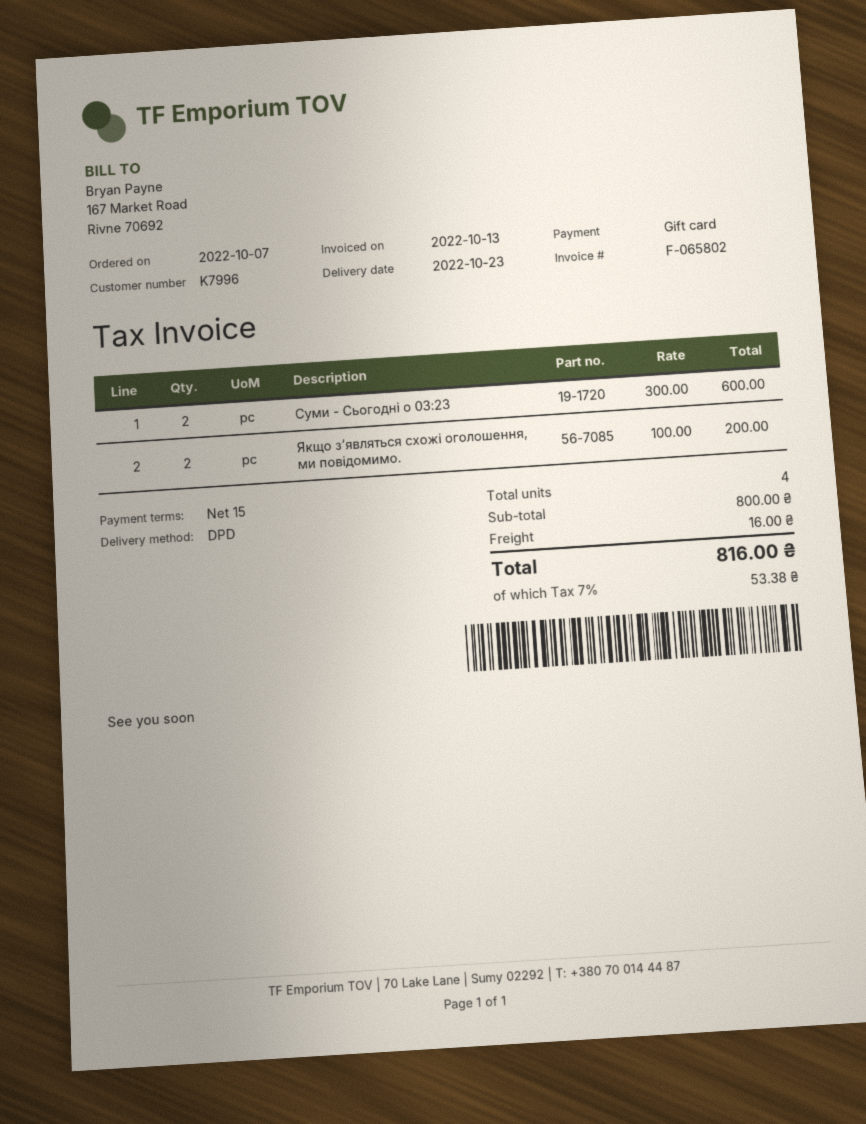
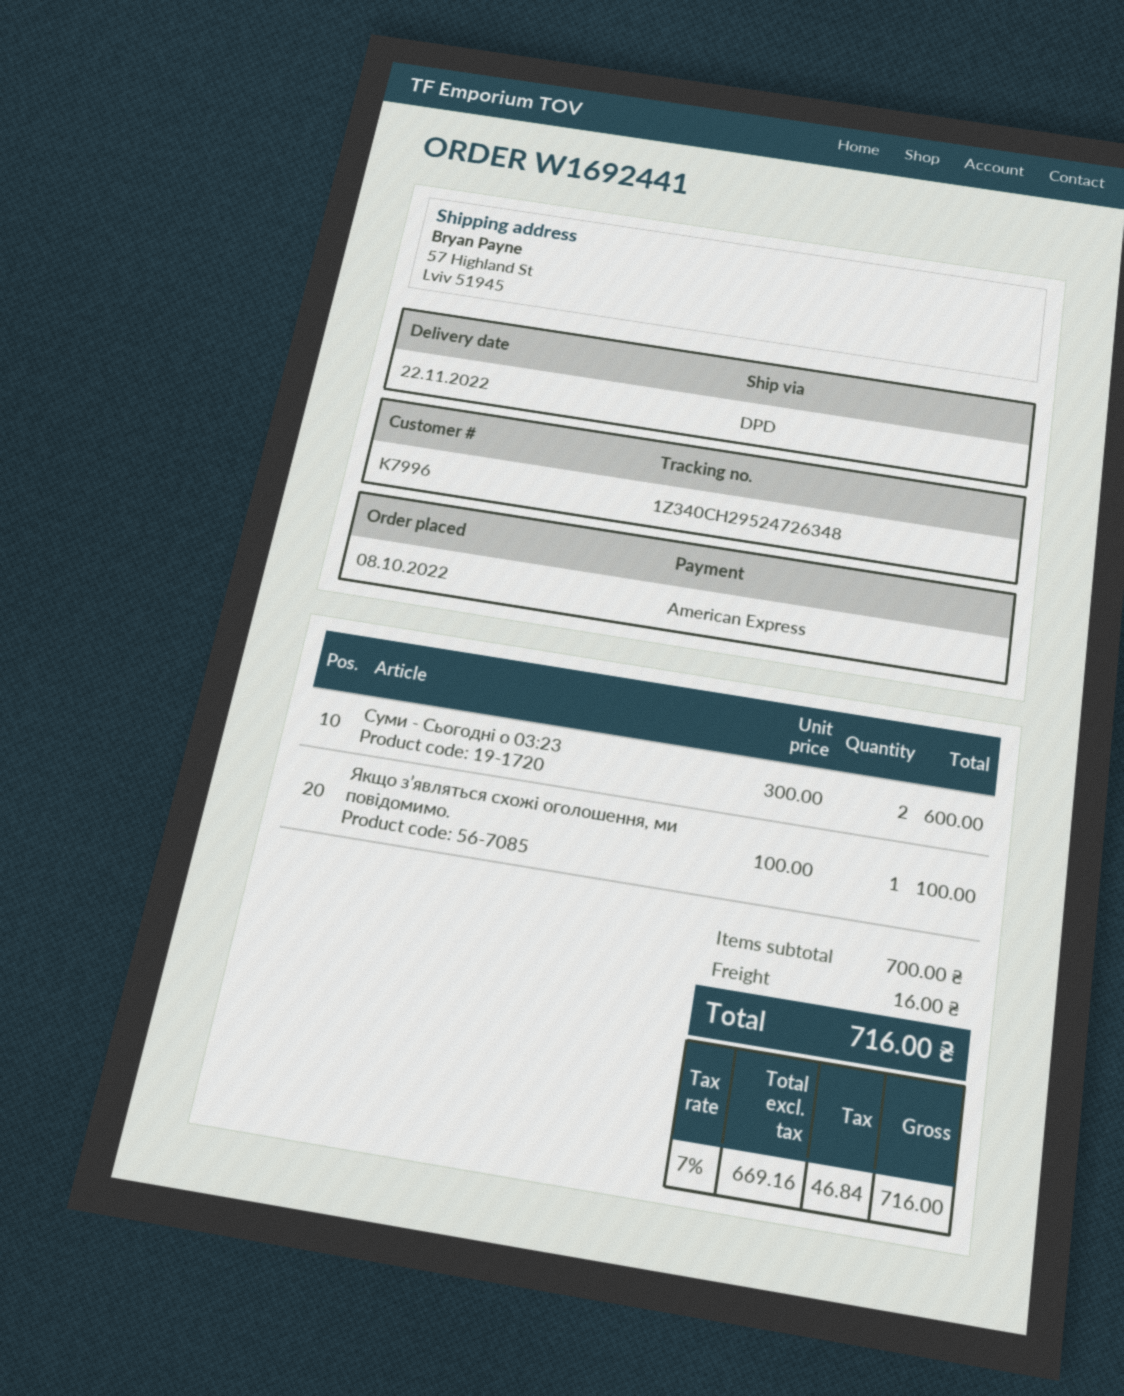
order date: 2022-10-07 -> 2022-10-08
delivery date: 2022-10-23 -> 2022-11-22
payment method: gift card -> American Express
Якщо з’являться схожі оголошення, ми повідомимо.: 2 x 100.00 = 200.00 -> 1 x 100.00 = 100.00
subtotal: 800.00 -> 700.00
tax: 7% = 53.38 -> 7% = 46.84
total: 816.00 -> 716.00

